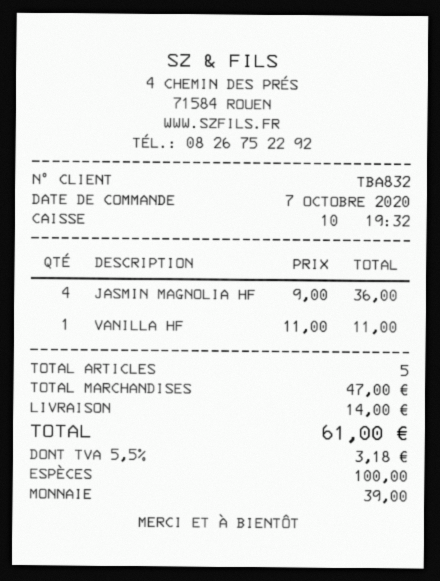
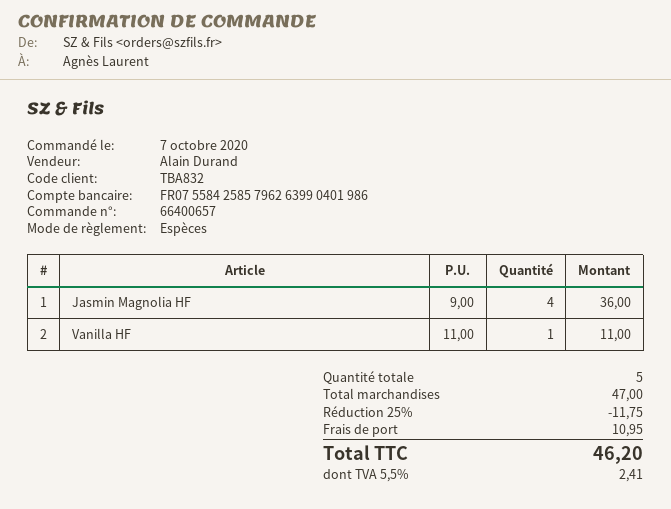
discount: none -> 25% = 11.75
shipping: 14.00 -> 10.95
tax: 5.5% = 3.18 -> 5.5% = 2.41
total: 61.00 -> 46.20

